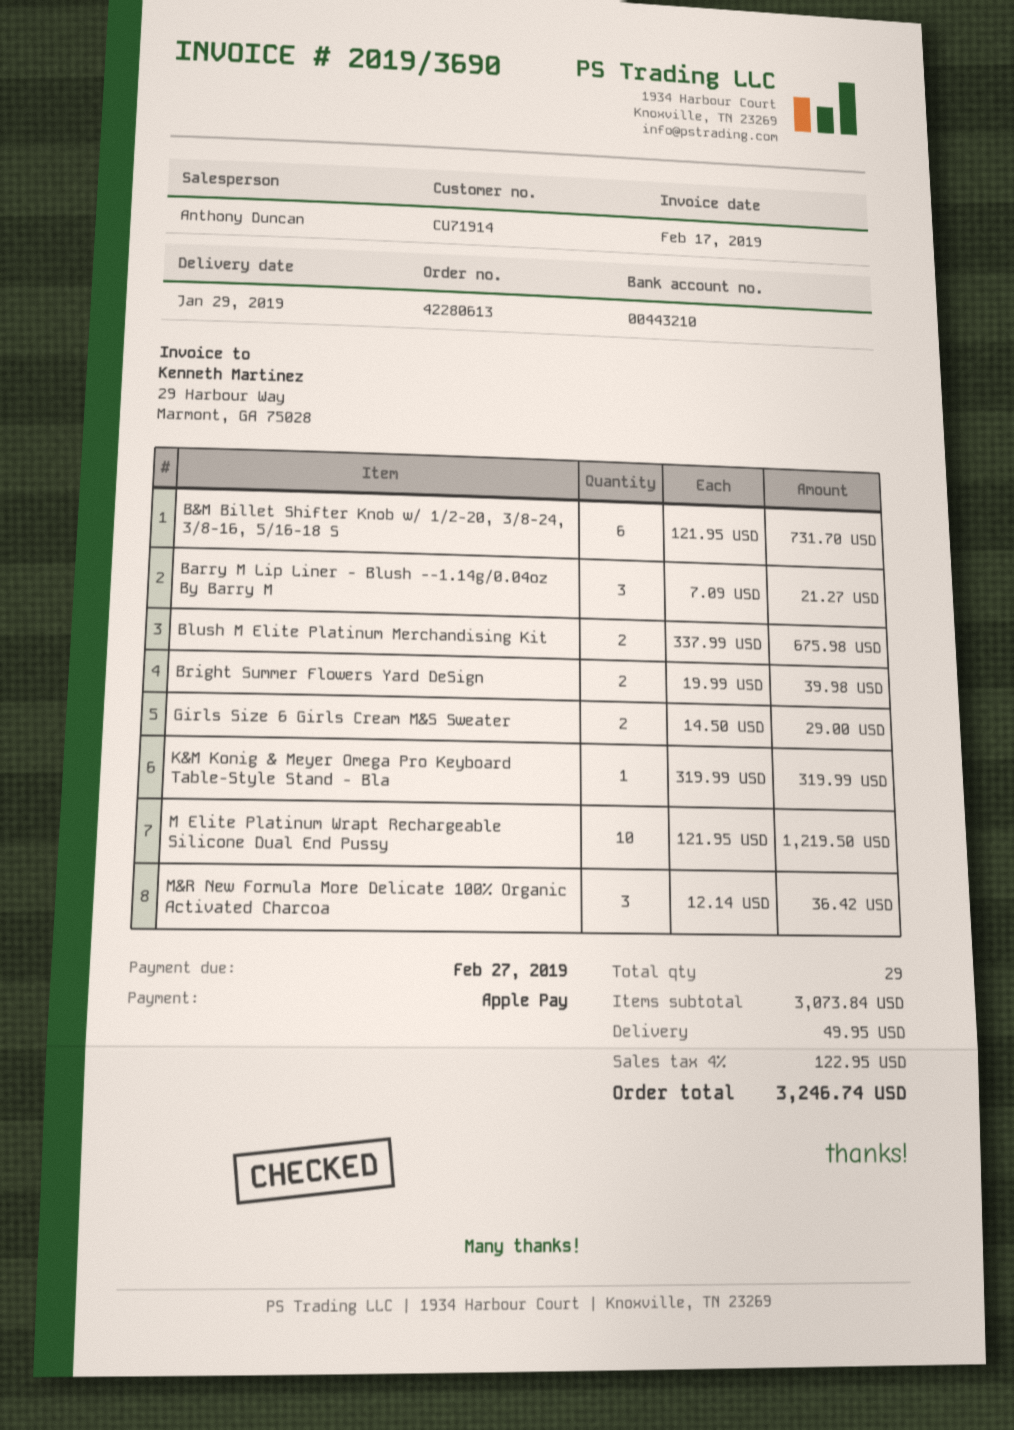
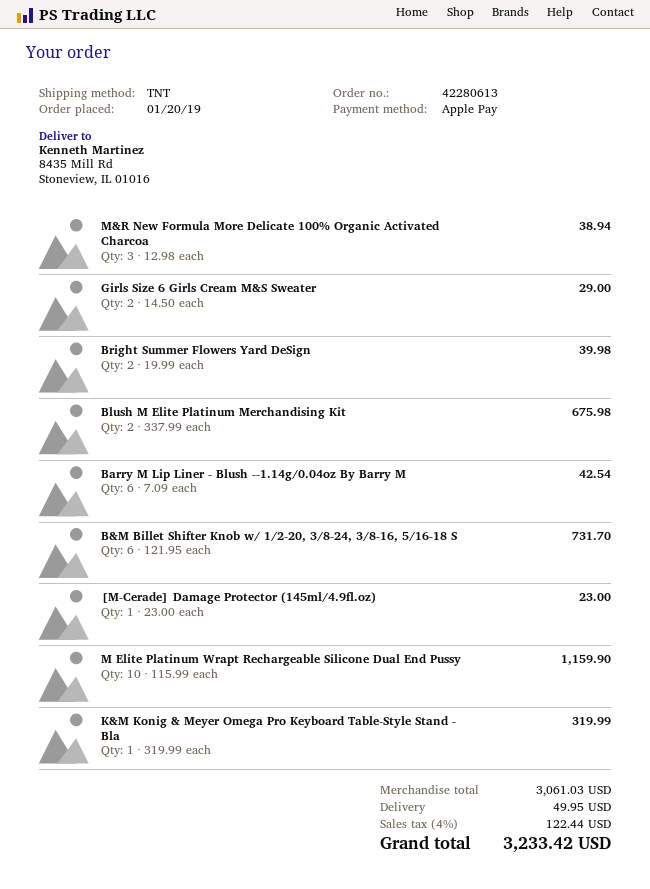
Barry M Lip Liner - Blush --1.14g/0.04oz By Barry M: 3 x 7.09 = 21.27 -> 6 x 7.09 = 42.54
M Elite Platinum Wrapt Rechargeable Silicone Dual End Pussy: 10 x 121.95 = 1219.50 -> 10 x 115.99 = 1159.90
M&R New Formula More Delicate 100% Organic Activated Charcoa: 3 x 12.14 = 36.42 -> 3 x 12.98 = 38.94
[M-Cerade] Damage Protector (145ml/4.9fl.oz): none -> 1 x 23.00 = 23.00
subtotal: 3073.84 -> 3061.03
tax: 4% = 122.95 -> 4% = 122.44
total: 3246.74 -> 3233.42

